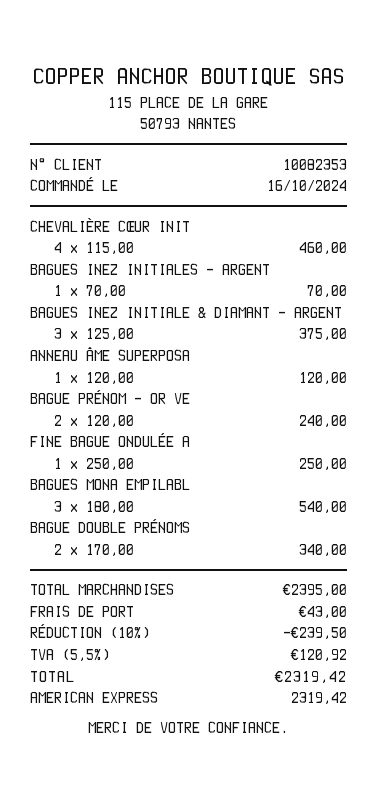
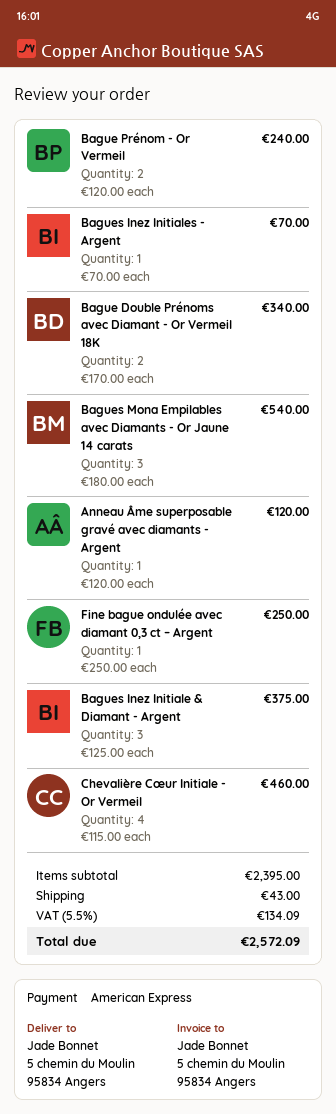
discount: 10% = 239.50 -> none
tax: 5.5% = 120.92 -> 5.5% = 134.09
total: 2319.42 -> 2572.09

